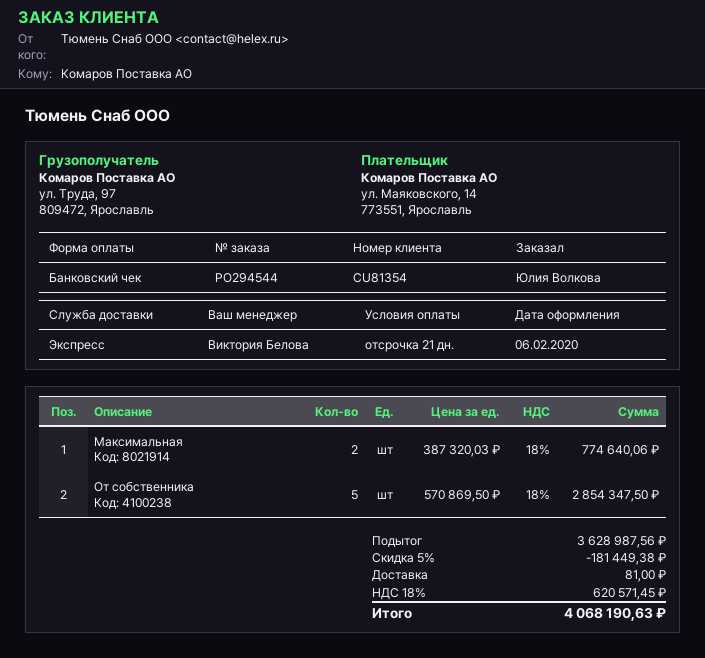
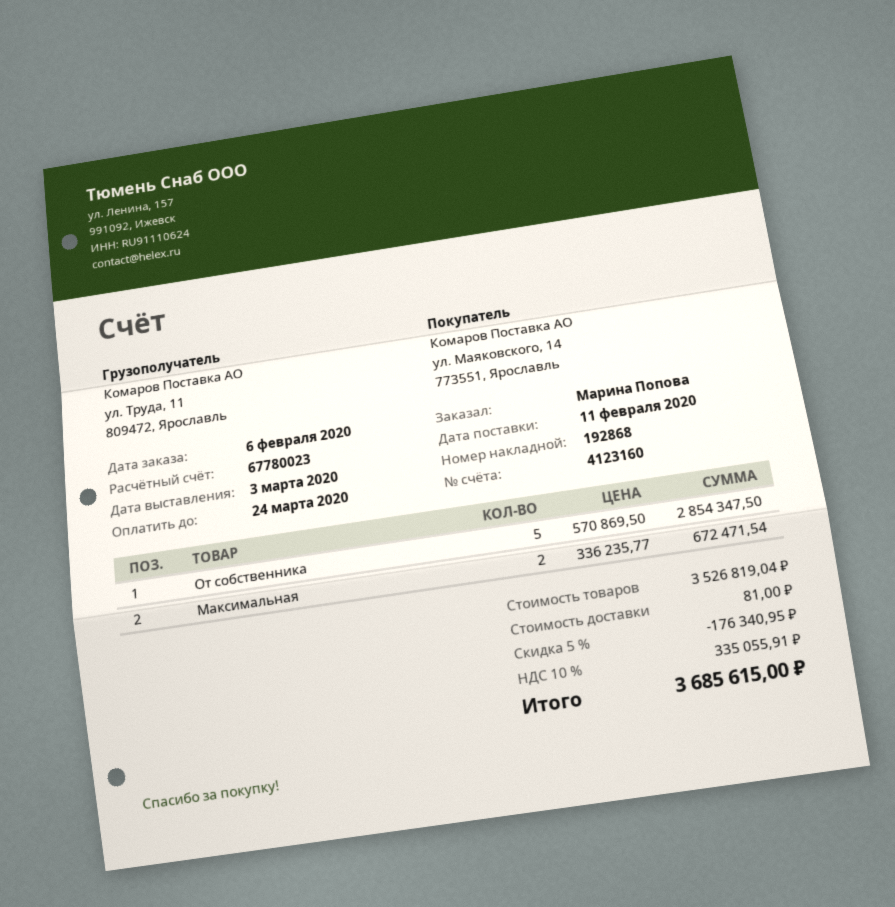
ordered by: Юлия Волкова -> Марина Попова
ship to: ул. Труда, 97, 809472, Ярославль -> ул. Труда, 11, 809472, Ярославль
Максимальная: 2 x 387320.03 = 774640.06 -> 2 x 336235.77 = 672471.54
subtotal: 3628987.56 -> 3526819.04
discount: 5% = 181449.38 -> 5% = 176340.95
tax: 18% = 620571.45 -> 10% = 335055.91
total: 4068190.63 -> 3685615.00

